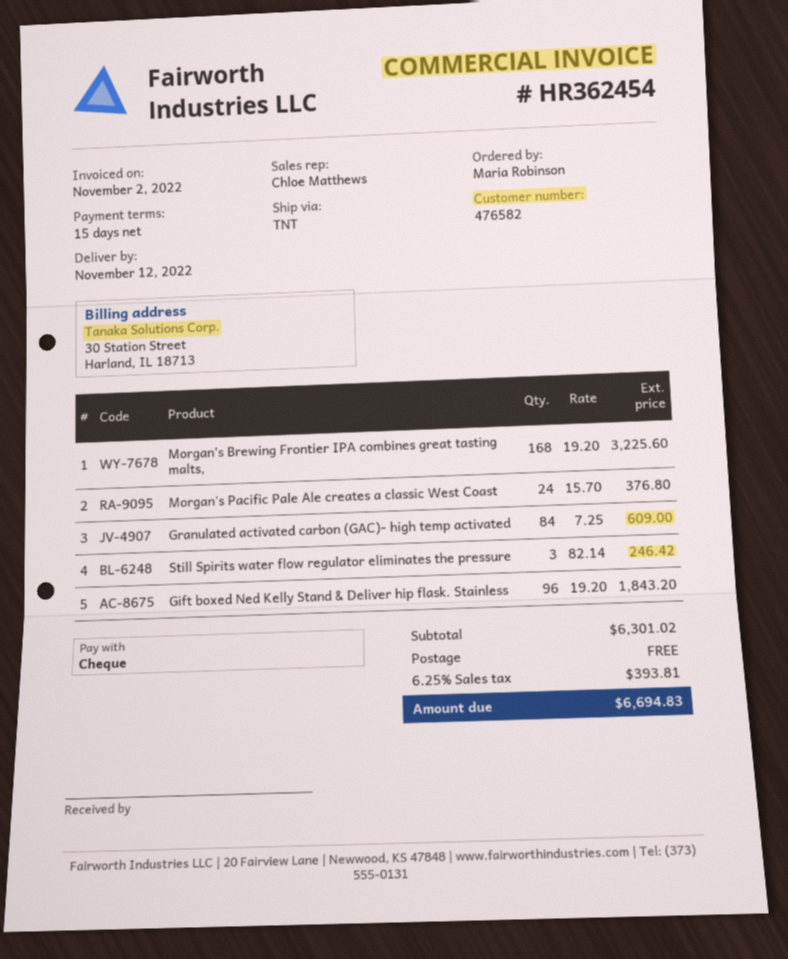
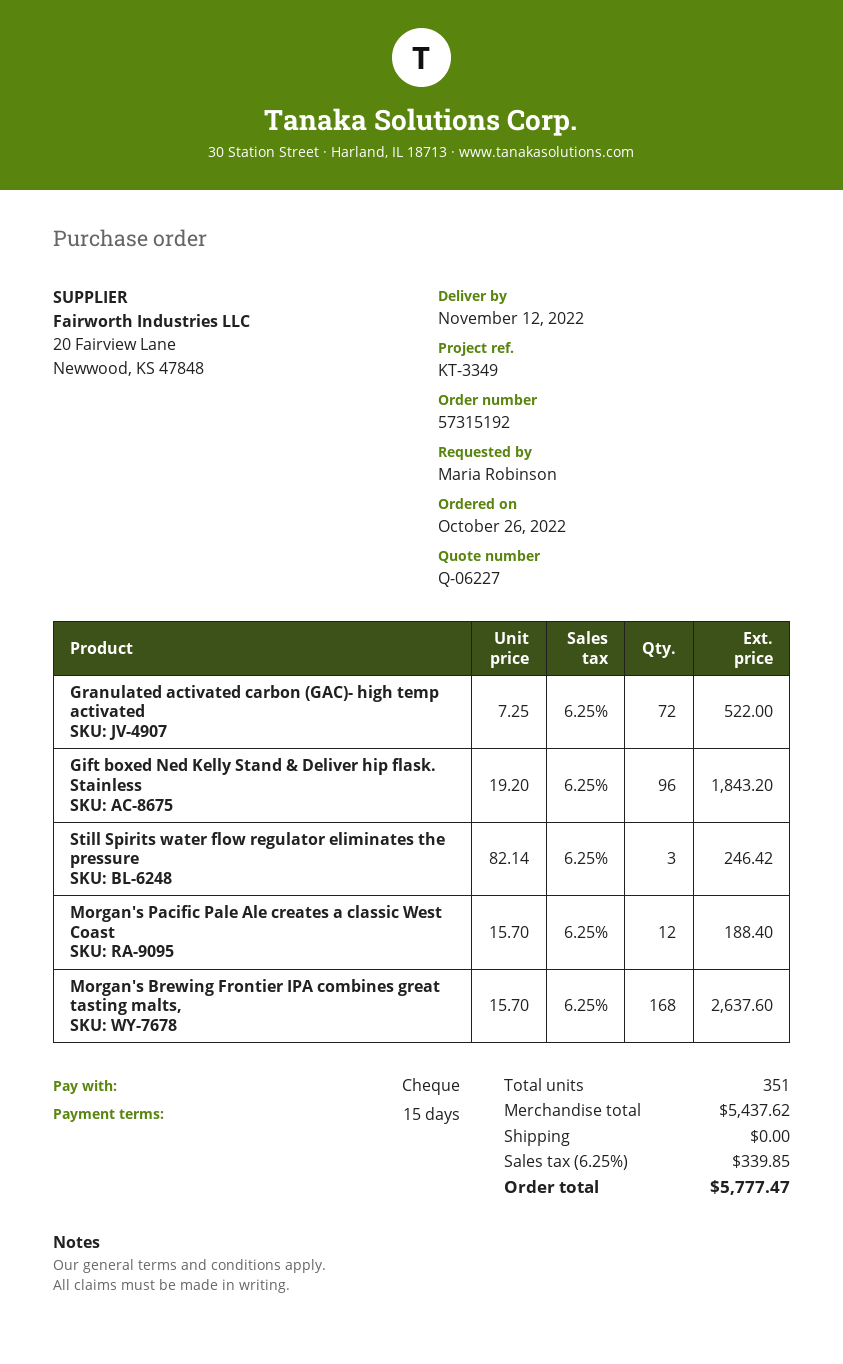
Morgan's Brewing Frontier IPA combines great tasting malts,: 168 x 19.20 = 3225.60 -> 168 x 15.70 = 2637.60
Morgan's Pacific Pale Ale creates a classic West Coast: 24 x 15.70 = 376.80 -> 12 x 15.70 = 188.40
Granulated activated carbon (GAC)- high temp activated: 84 x 7.25 = 609.00 -> 72 x 7.25 = 522.00
subtotal: 6301.02 -> 5437.62
tax: 6.25% = 393.81 -> 6.25% = 339.85
total: 6694.83 -> 5777.47

